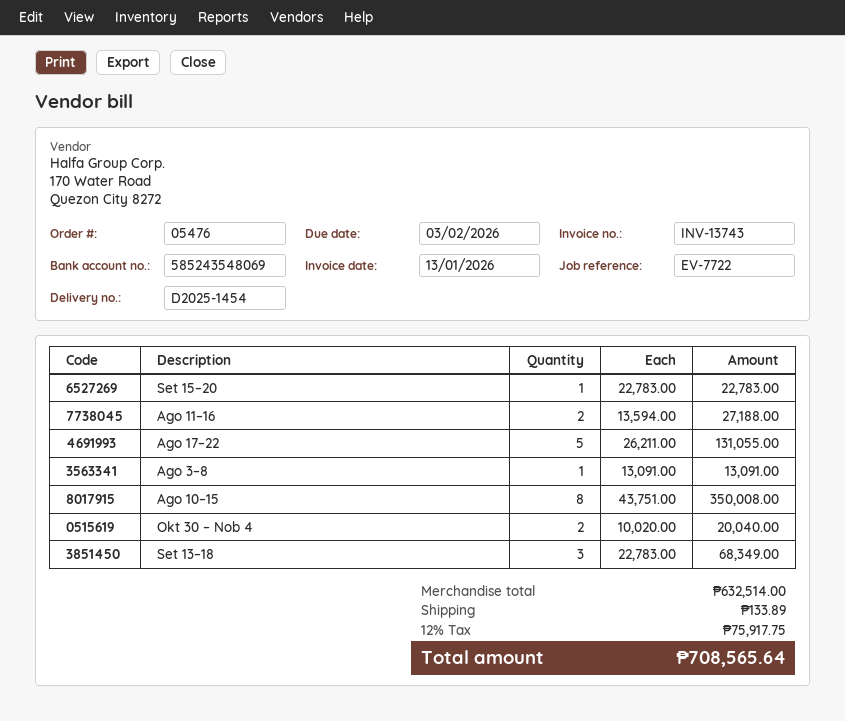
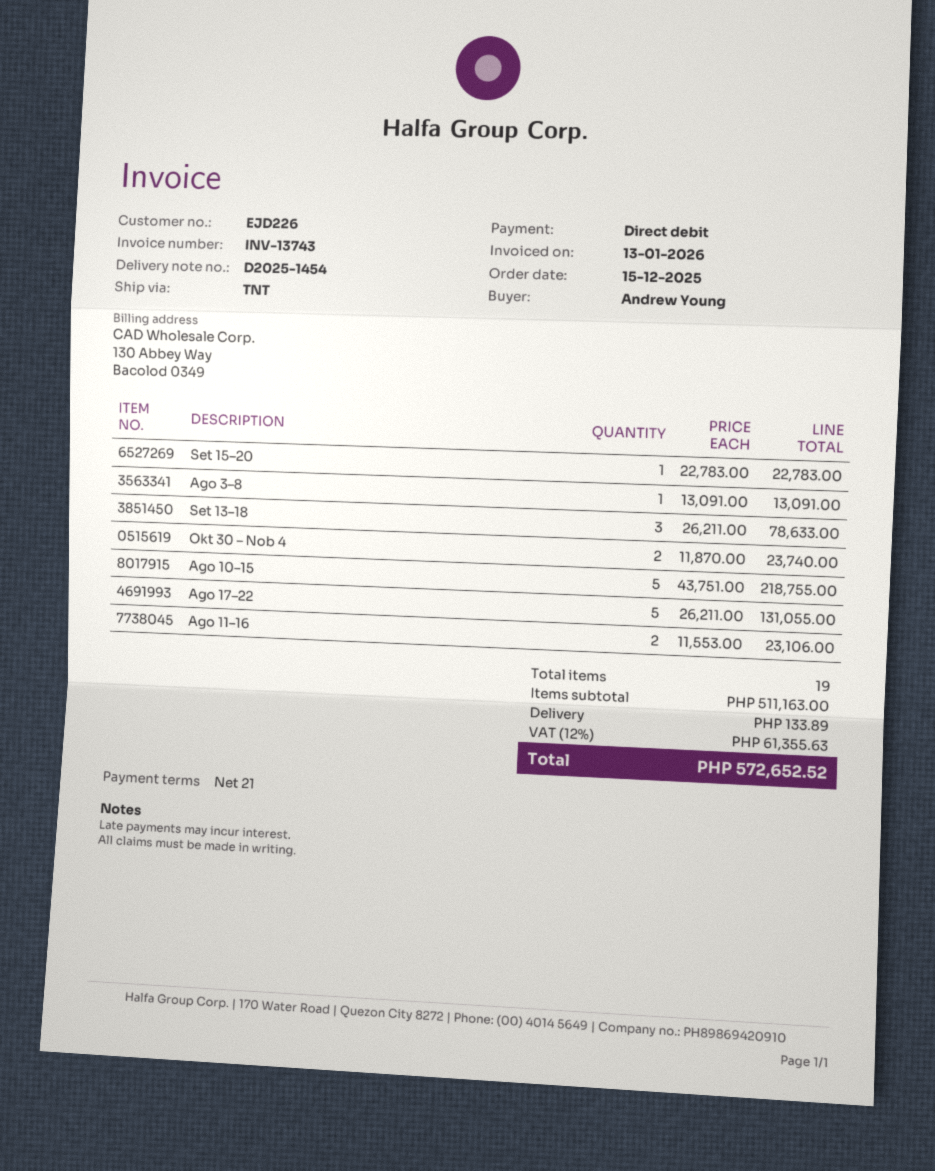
Ago 11–16: 2 x 13594.00 = 27188.00 -> 2 x 11553.00 = 23106.00
Ago 10–15: 8 x 43751.00 = 350008.00 -> 5 x 43751.00 = 218755.00
Okt 30 – Nob 4: 2 x 10020.00 = 20040.00 -> 2 x 11870.00 = 23740.00
Set 13–18: 3 x 22783.00 = 68349.00 -> 3 x 26211.00 = 78633.00
subtotal: 632514.00 -> 511163.00
tax: 12% = 75917.75 -> 12% = 61355.63
total: 708565.64 -> 572652.52

